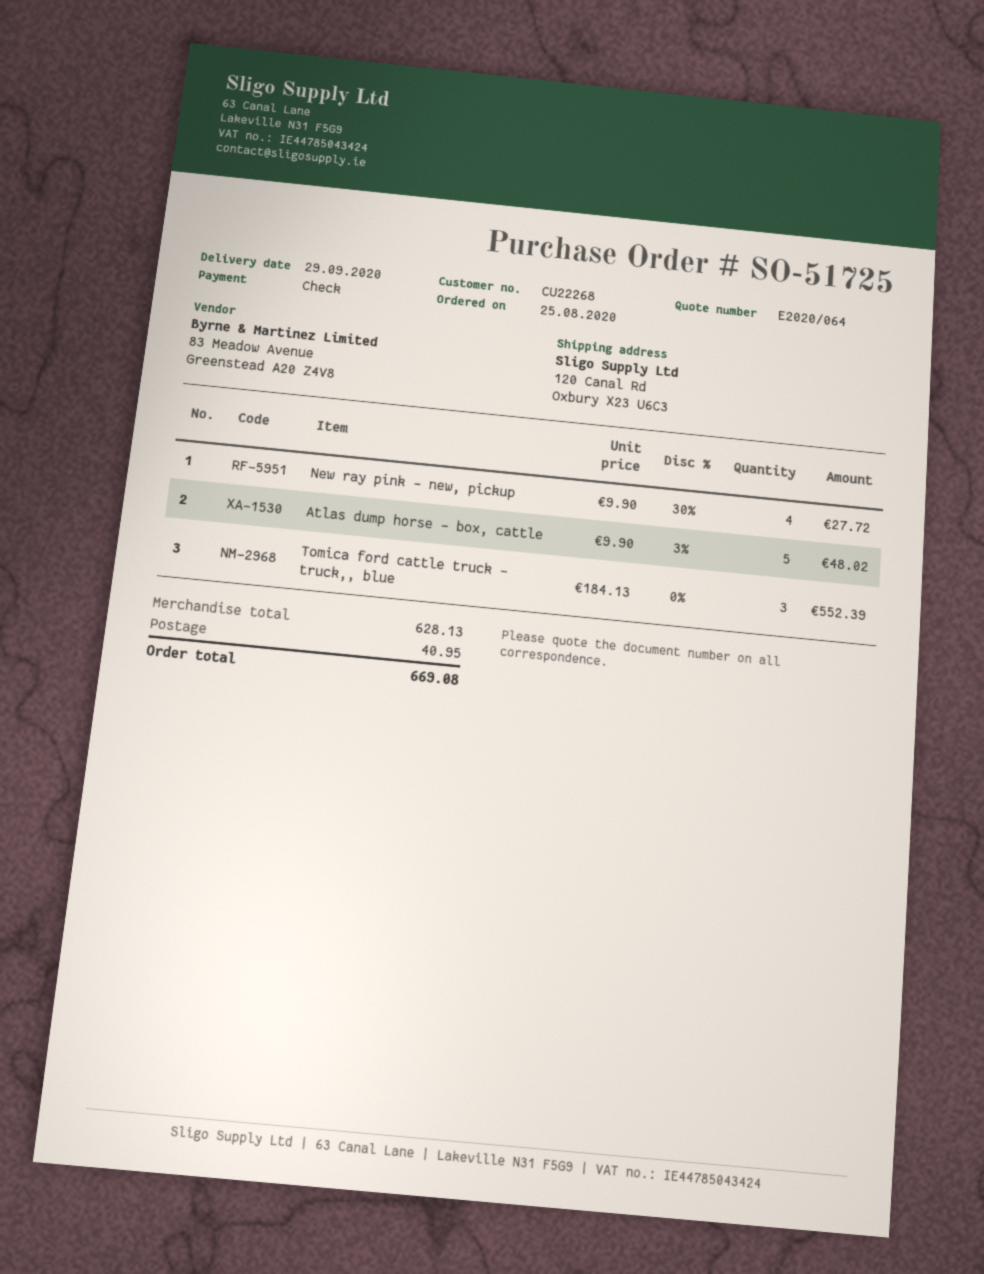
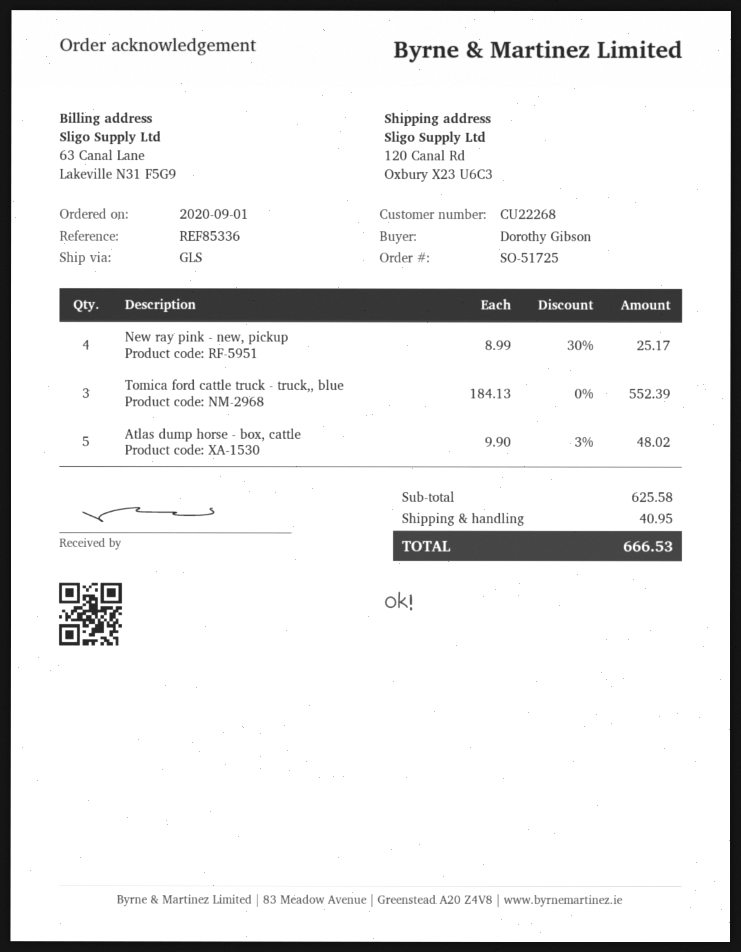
order date: 2020-08-25 -> 2020-09-01
New ray pink - new, pickup: 4 x 9.90 - 30% = 27.72 -> 4 x 8.99 - 30% = 25.17
subtotal: 628.13 -> 625.58
total: 669.08 -> 666.53

